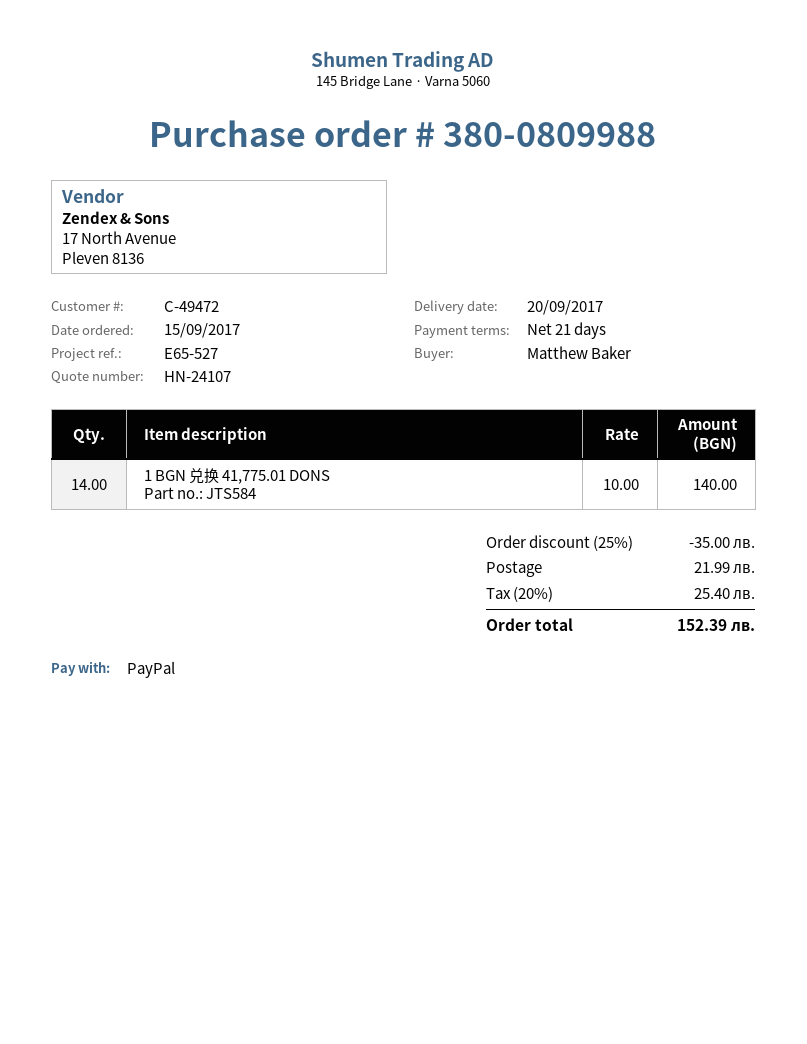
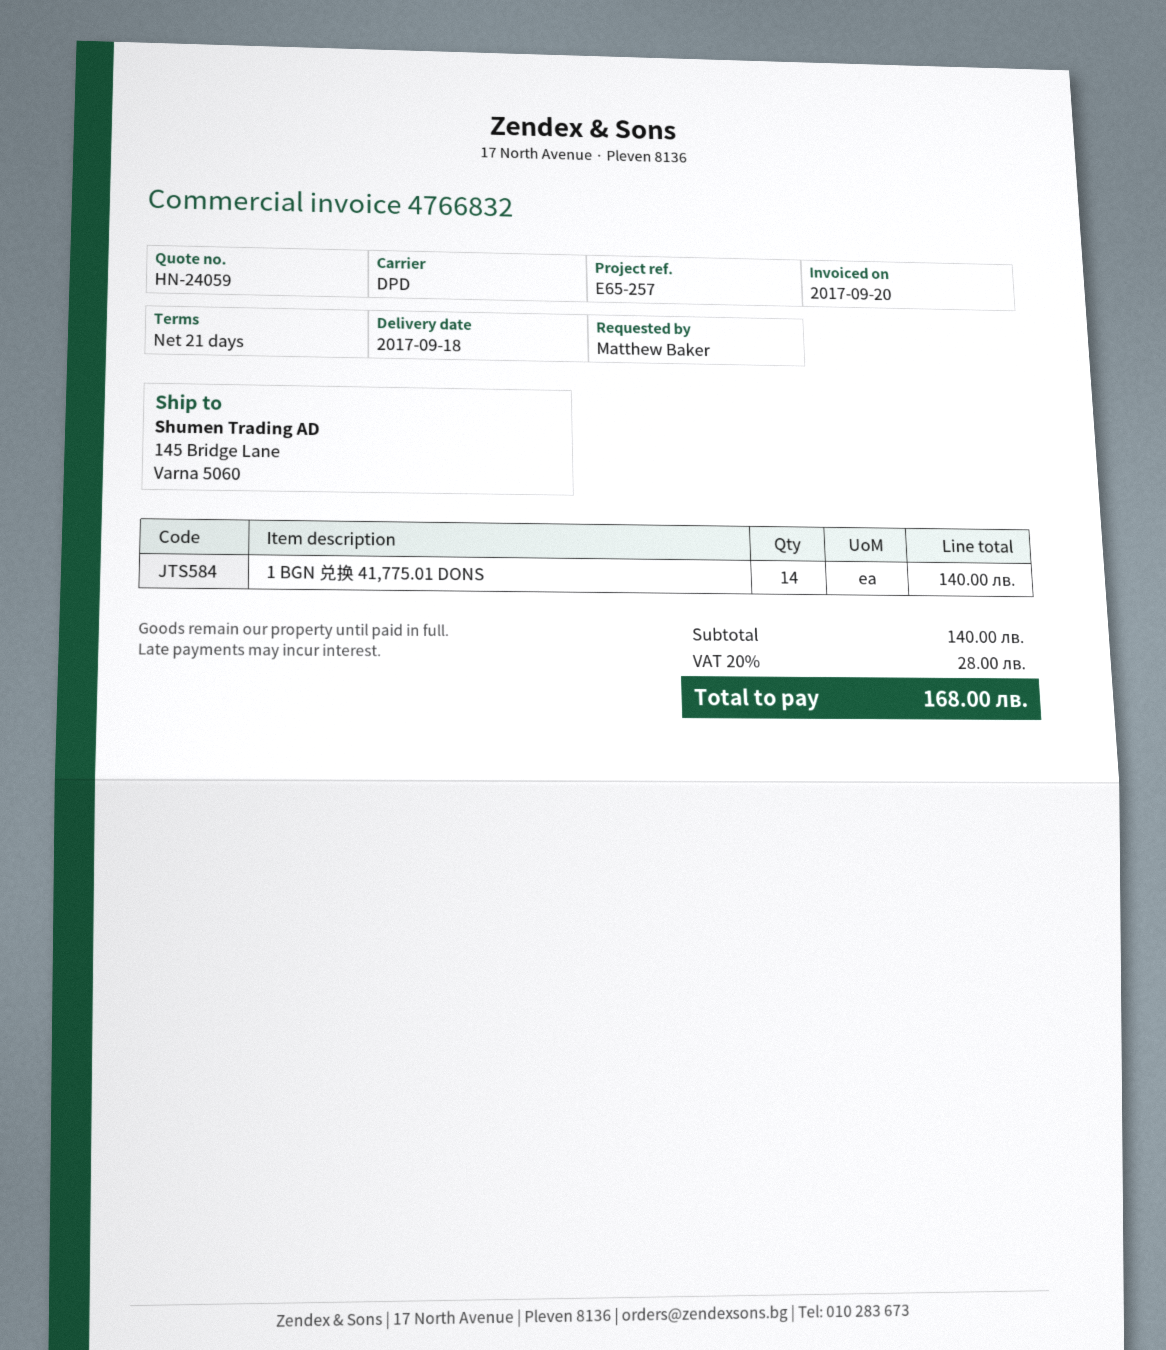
quote number: HN-24107 -> HN-24059
delivery date: 2017-09-20 -> 2017-09-18
reference: E65-527 -> E65-257
discount: 25% = 35.00 -> none
shipping: 21.99 -> none
tax: 20% = 25.40 -> 20% = 28.00
total: 152.39 -> 168.00

